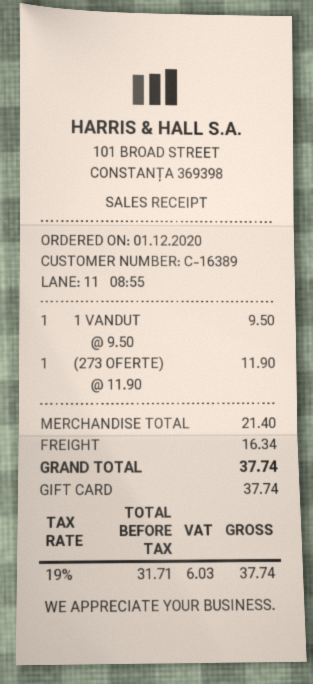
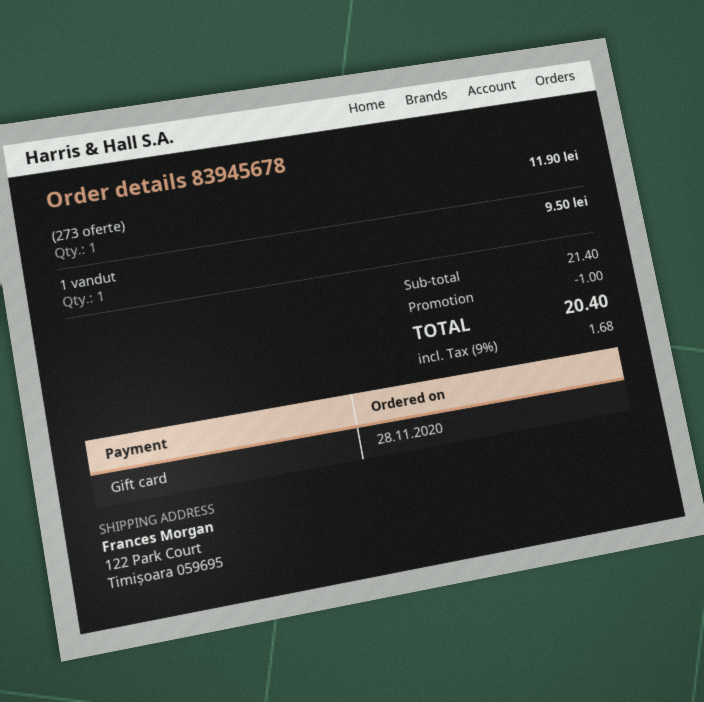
order date: 2020-12-01 -> 2020-11-28
discount: none -> 1.00
shipping: 16.34 -> none
tax: 19% = 6.03 -> 9% = 1.68
total: 37.74 -> 20.40

